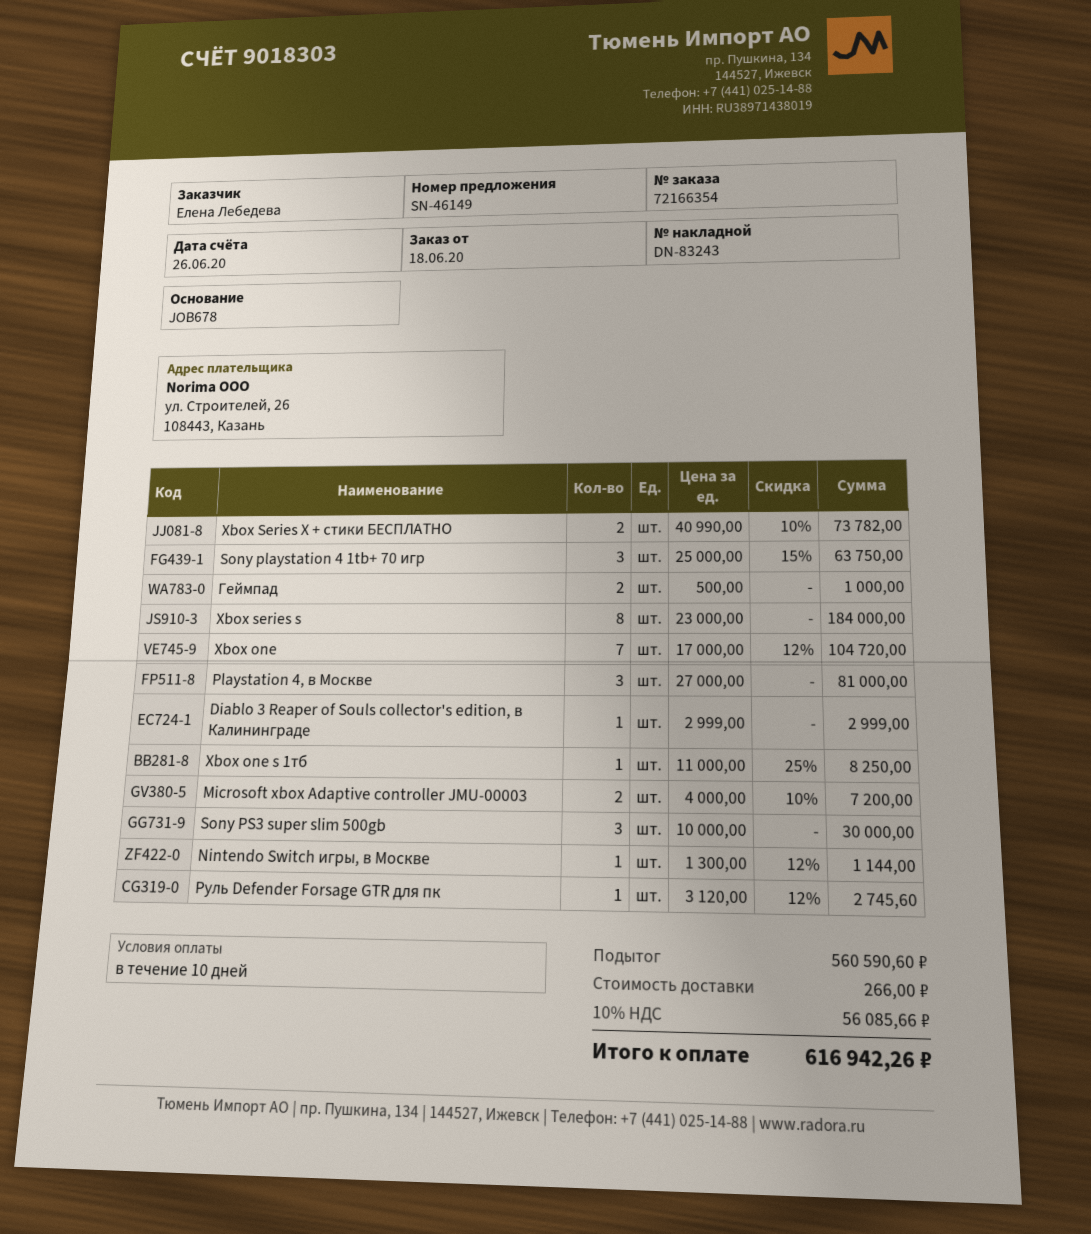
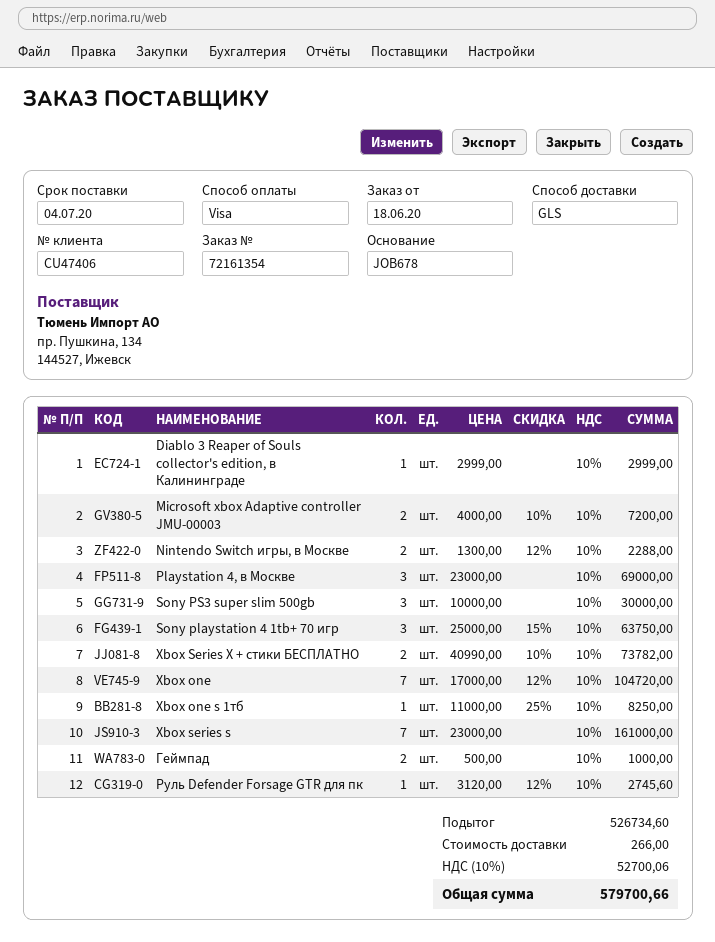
order number: 72166354 -> 72161354
Xbox series s: 8 x 23000.00 = 184000.00 -> 7 x 23000.00 = 161000.00
Playstation 4, в Москве: 3 x 27000.00 = 81000.00 -> 3 x 23000.00 = 69000.00
Nintendo Switch игры, в Москве: 1 x 1300.00 - 12% = 1144.00 -> 2 x 1300.00 - 12% = 2288.00
subtotal: 560590.60 -> 526734.60
tax: 10% = 56085.66 -> 10% = 52700.06
total: 616942.26 -> 579700.66

